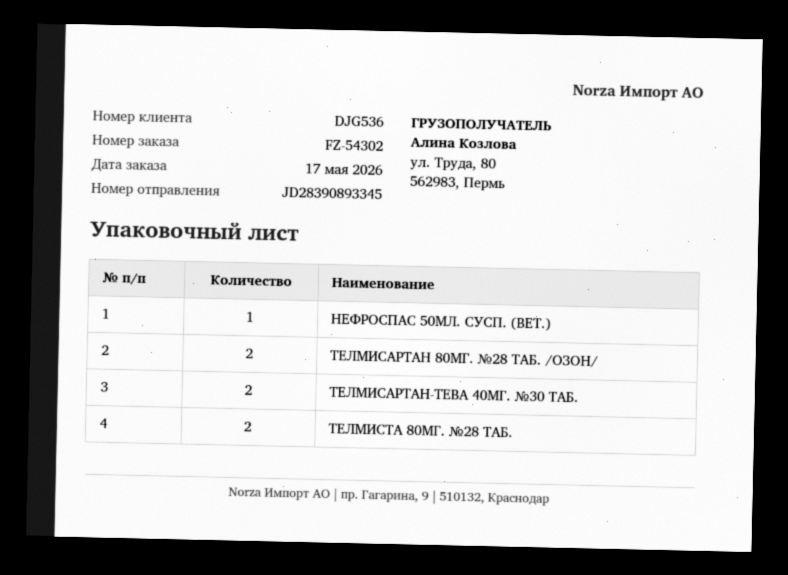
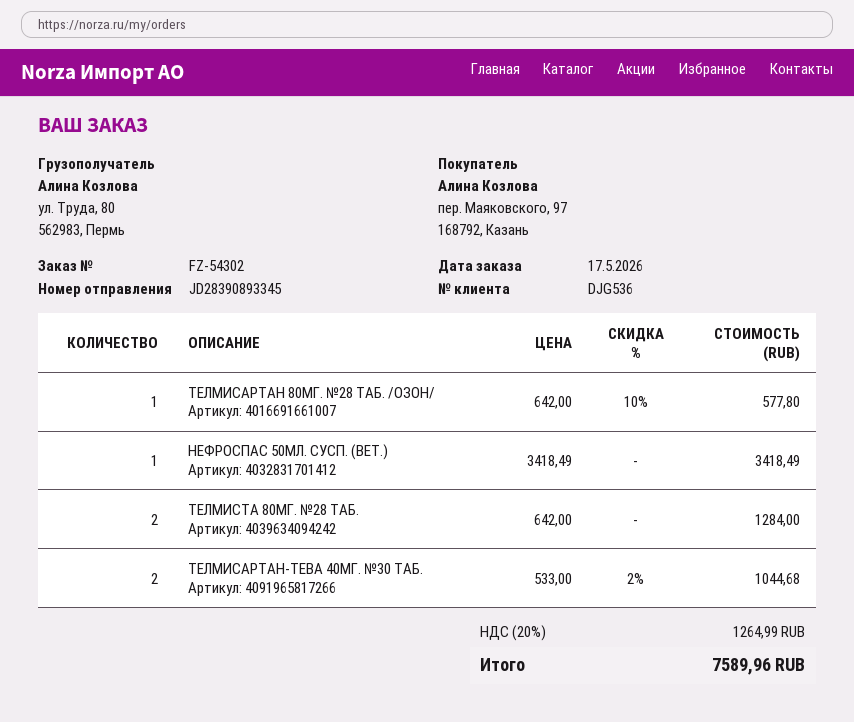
ТЕЛМИСАРТАН 80МГ. №28 ТАБ. /ОЗОН/: 2 -> 1

